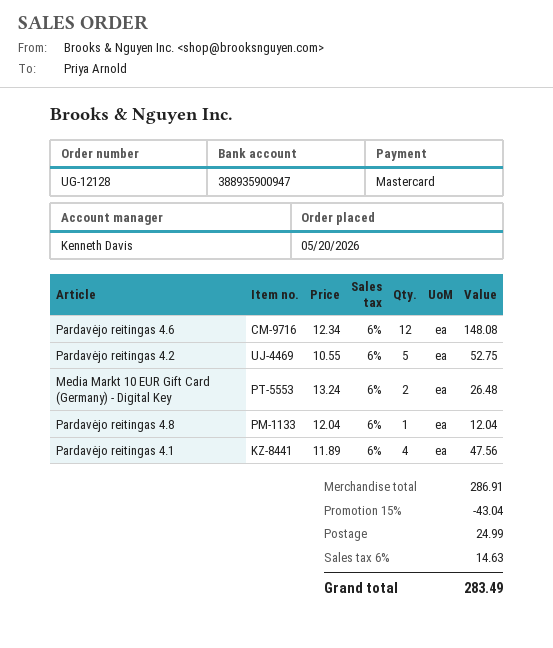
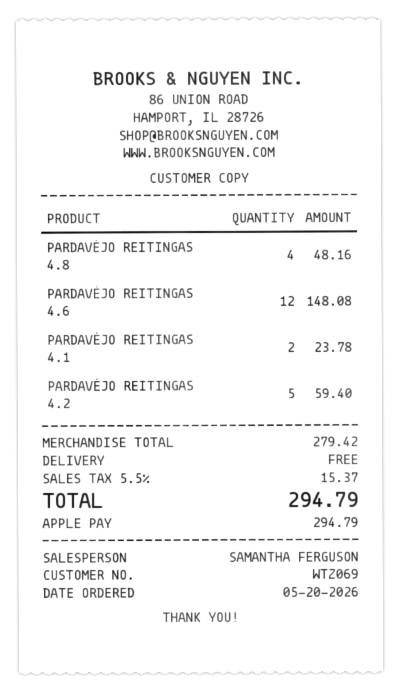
sales rep: Kenneth Davis -> SAMANTHA FERGUSON
payment method: Mastercard -> Apple Pay
Pardavėjo reitingas 4.2: 5 for 52.75 -> 5 for 59.40
Media Markt 10 EUR Gift Card (Germany) - Digital Key: 2 for 26.48 -> none
Pardavėjo reitingas 4.8: 1 for 12.04 -> 4 for 48.16
Pardavėjo reitingas 4.1: 4 for 47.56 -> 2 for 23.78
subtotal: 286.91 -> 279.42
discount: 15% = 43.04 -> none
shipping: 24.99 -> 0.00
tax: 6% = 14.63 -> 5.5% = 15.37
total: 283.49 -> 294.79

